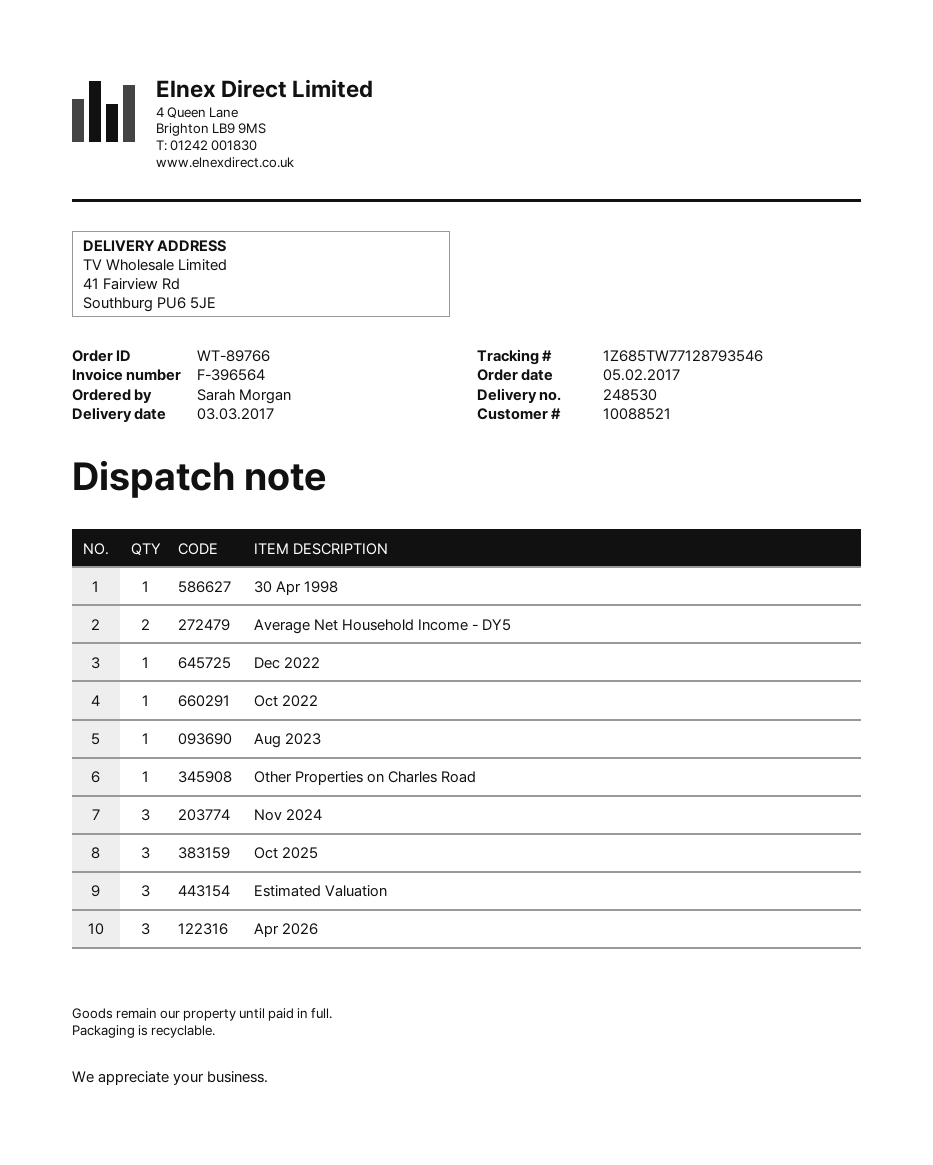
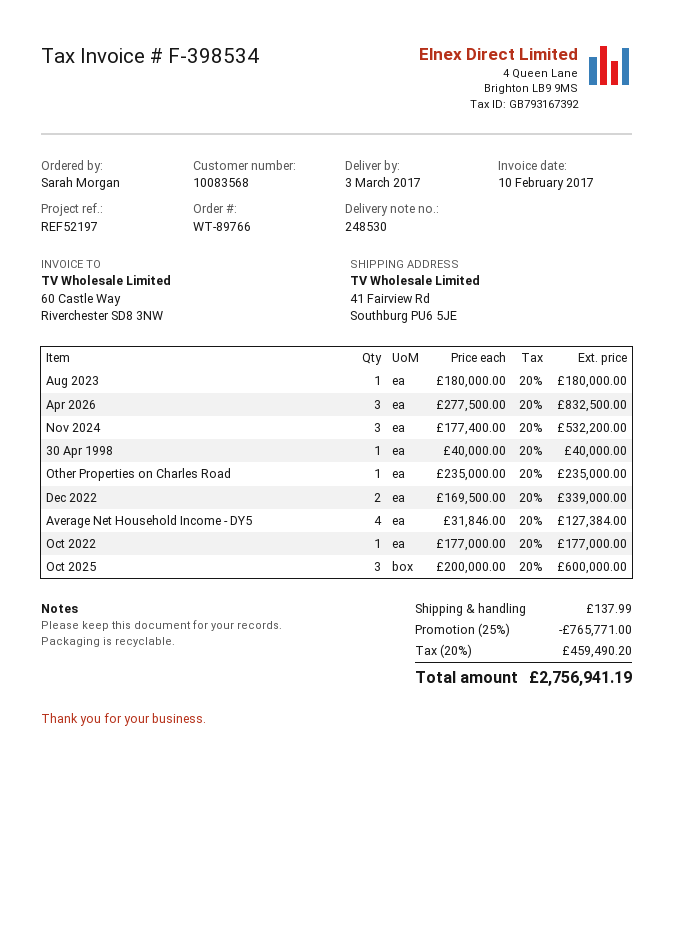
invoice number: F-396564 -> F-398534
customer number: 10088521 -> 10083568
Average Net Household Income - DY5: 2 -> 4
Dec 2022: 1 -> 2
Estimated Valuation: 3 -> none

